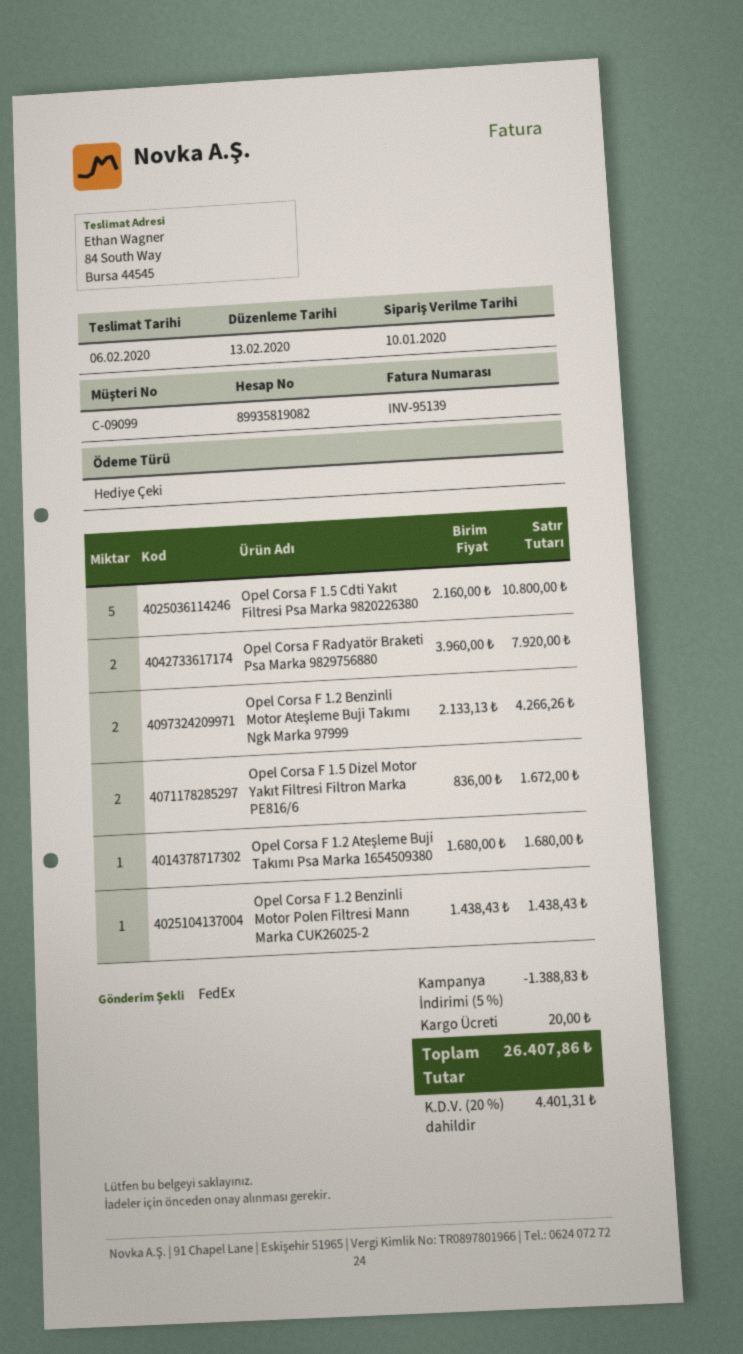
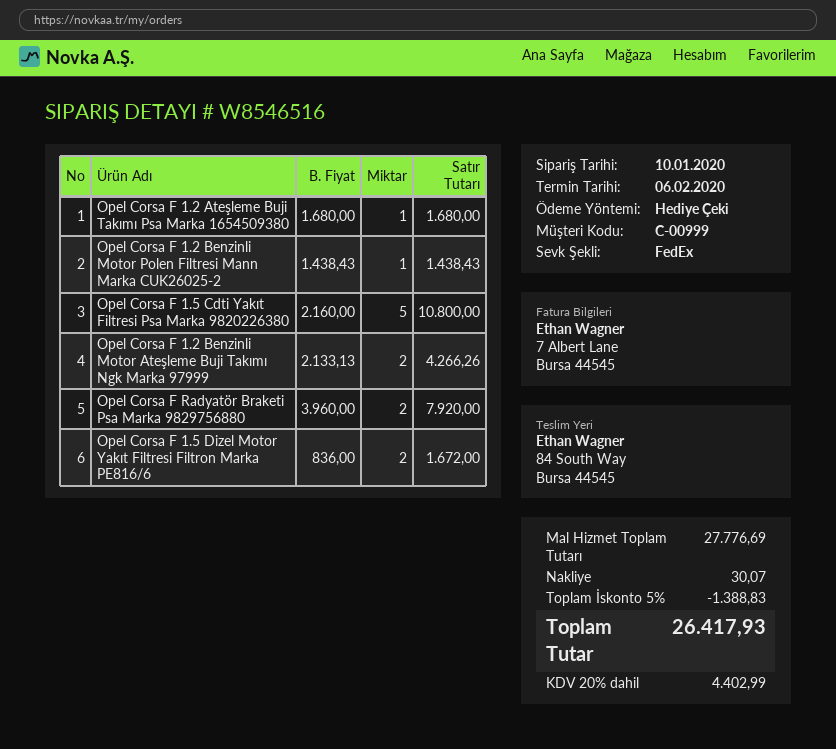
customer number: C-09099 -> C-00999
shipping: 20.00 -> 30.07
tax: 20% = 4401.31 -> 20% = 4402.99
total: 26407.86 -> 26417.93

